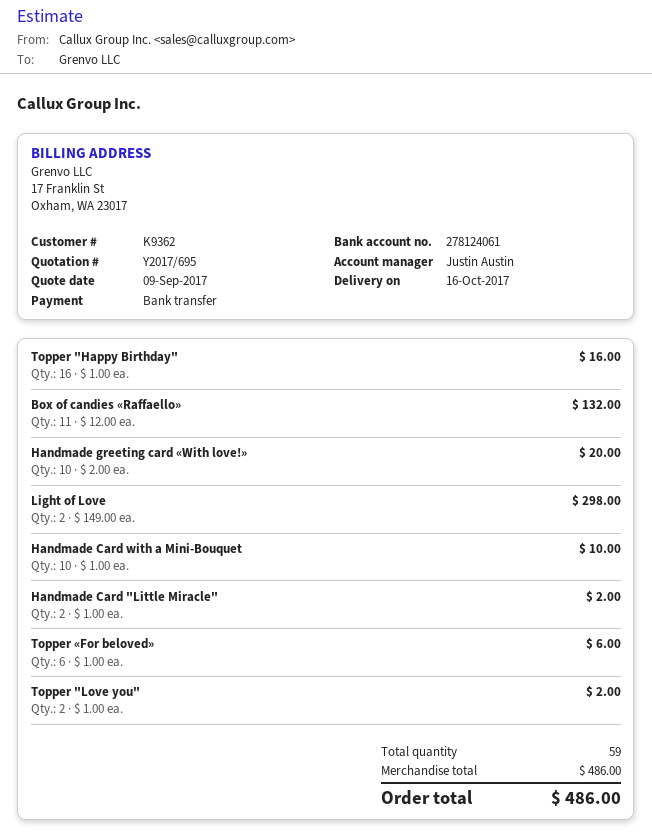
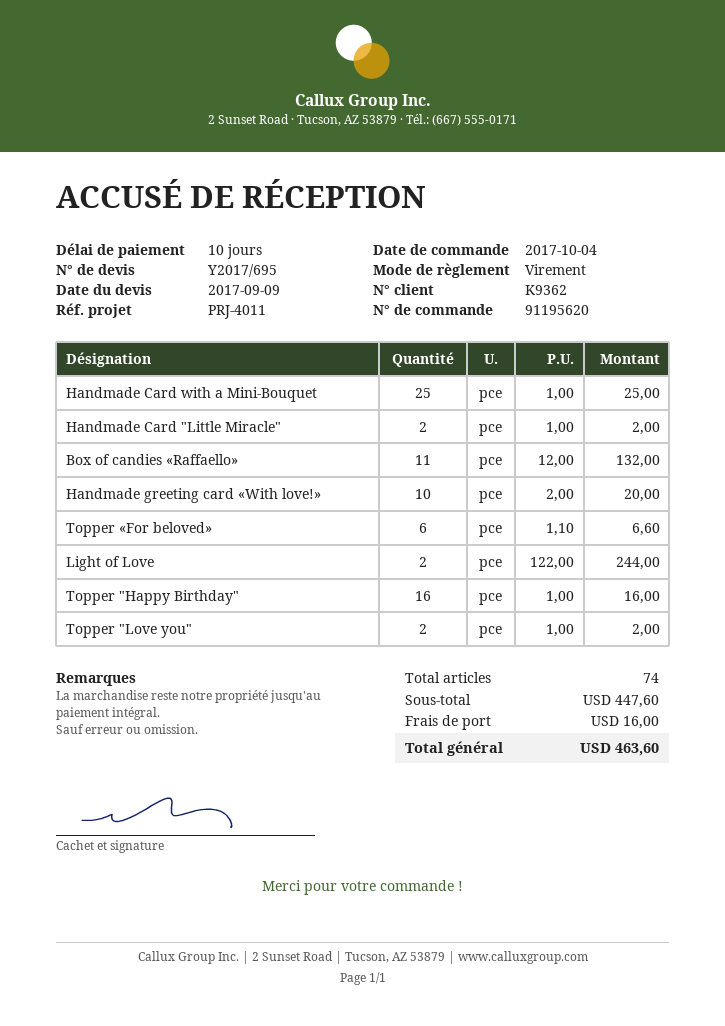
Light of Love: 2 x 149.00 = 298.00 -> 2 x 122.00 = 244.00
Handmade Card with a Mini-Bouquet: 10 x 1.00 = 10.00 -> 25 x 1.00 = 25.00
Topper «For beloved»: 6 x 1.00 = 6.00 -> 6 x 1.10 = 6.60
total quantity: 59 -> 74
subtotal: 486.00 -> 447.60
shipping: none -> 16.00
total: 486.00 -> 463.60

